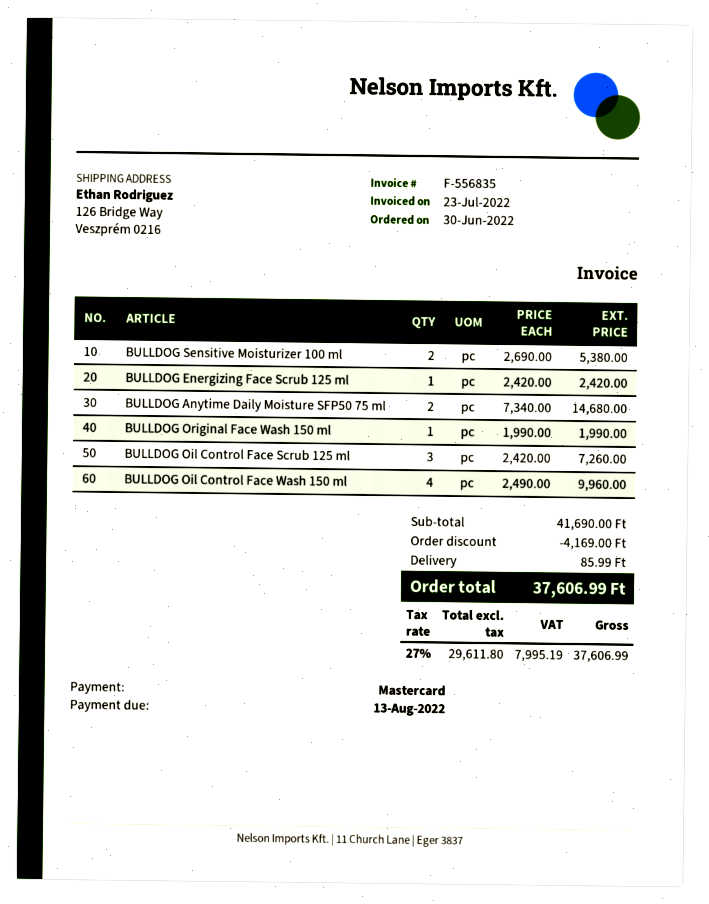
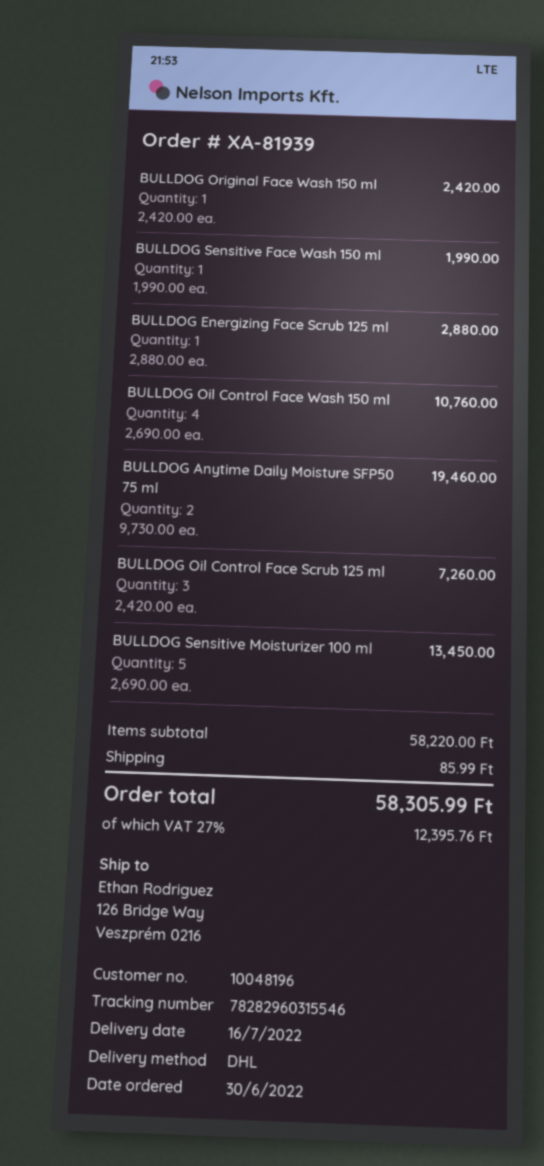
BULLDOG Sensitive Moisturizer 100 ml: 2 x 2690.00 = 5380.00 -> 5 x 2690.00 = 13450.00
BULLDOG Energizing Face Scrub 125 ml: 1 x 2420.00 = 2420.00 -> 1 x 2880.00 = 2880.00
BULLDOG Anytime Daily Moisture SFP50 75 ml: 2 x 7340.00 = 14680.00 -> 2 x 9730.00 = 19460.00
BULLDOG Original Face Wash 150 ml: 1 x 1990.00 = 1990.00 -> 1 x 2420.00 = 2420.00
BULLDOG Oil Control Face Wash 150 ml: 4 x 2490.00 = 9960.00 -> 4 x 2690.00 = 10760.00
BULLDOG Sensitive Face Wash 150 ml: none -> 1 x 1990.00 = 1990.00
subtotal: 41690.00 -> 58220.00
discount: 4169.00 -> none
tax: 27% = 7995.19 -> 27% = 12395.76
total: 37606.99 -> 58305.99

